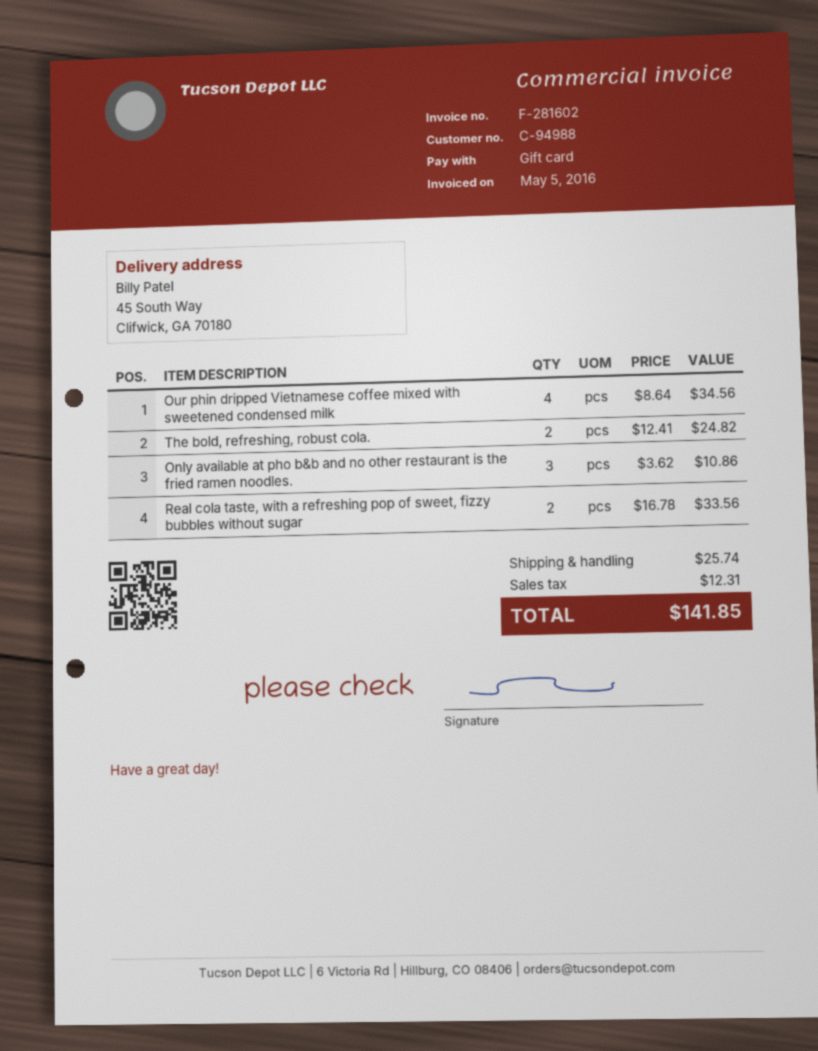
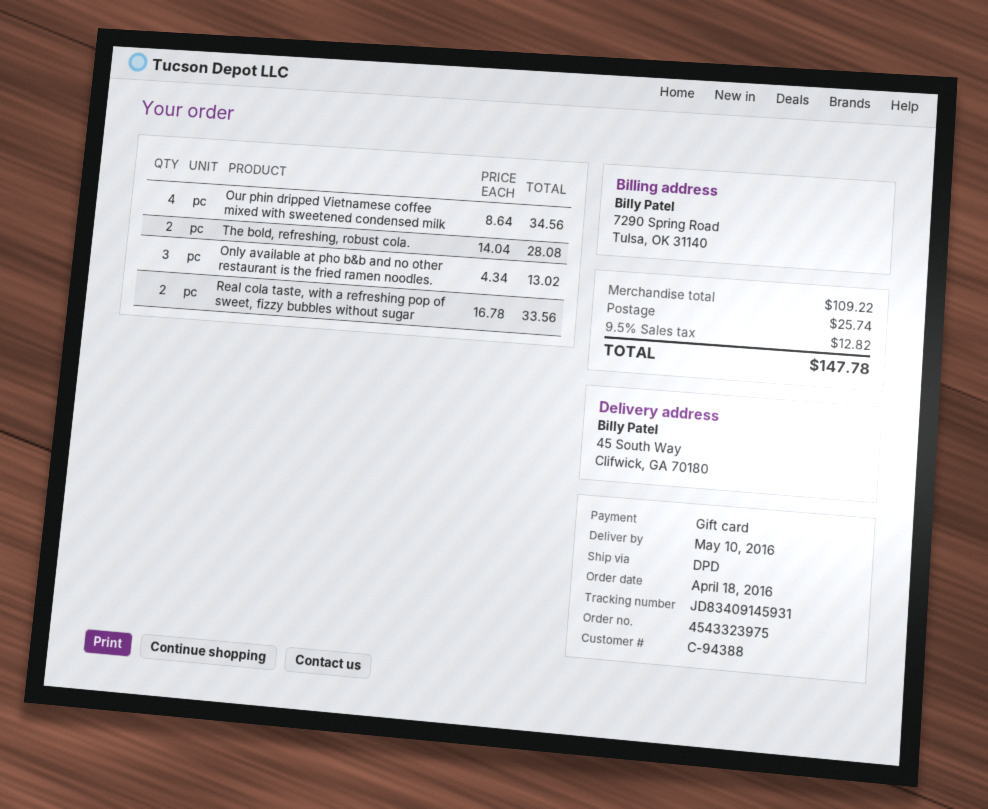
customer number: C-94988 -> C-94388
The bold, refreshing, robust cola.: 2 x 12.41 = 24.82 -> 2 x 14.04 = 28.08
Only available at pho b&b and no other restaurant is the fried ramen noodles.: 3 x 3.62 = 10.86 -> 3 x 4.34 = 13.02
tax: 12.31 -> 12.82
total: 141.85 -> 147.78

